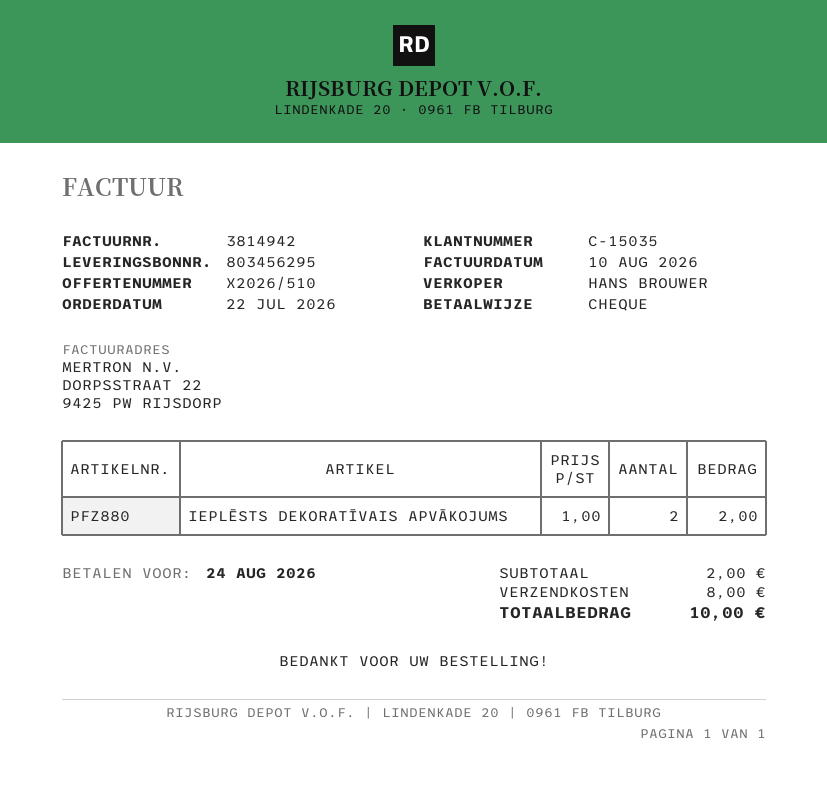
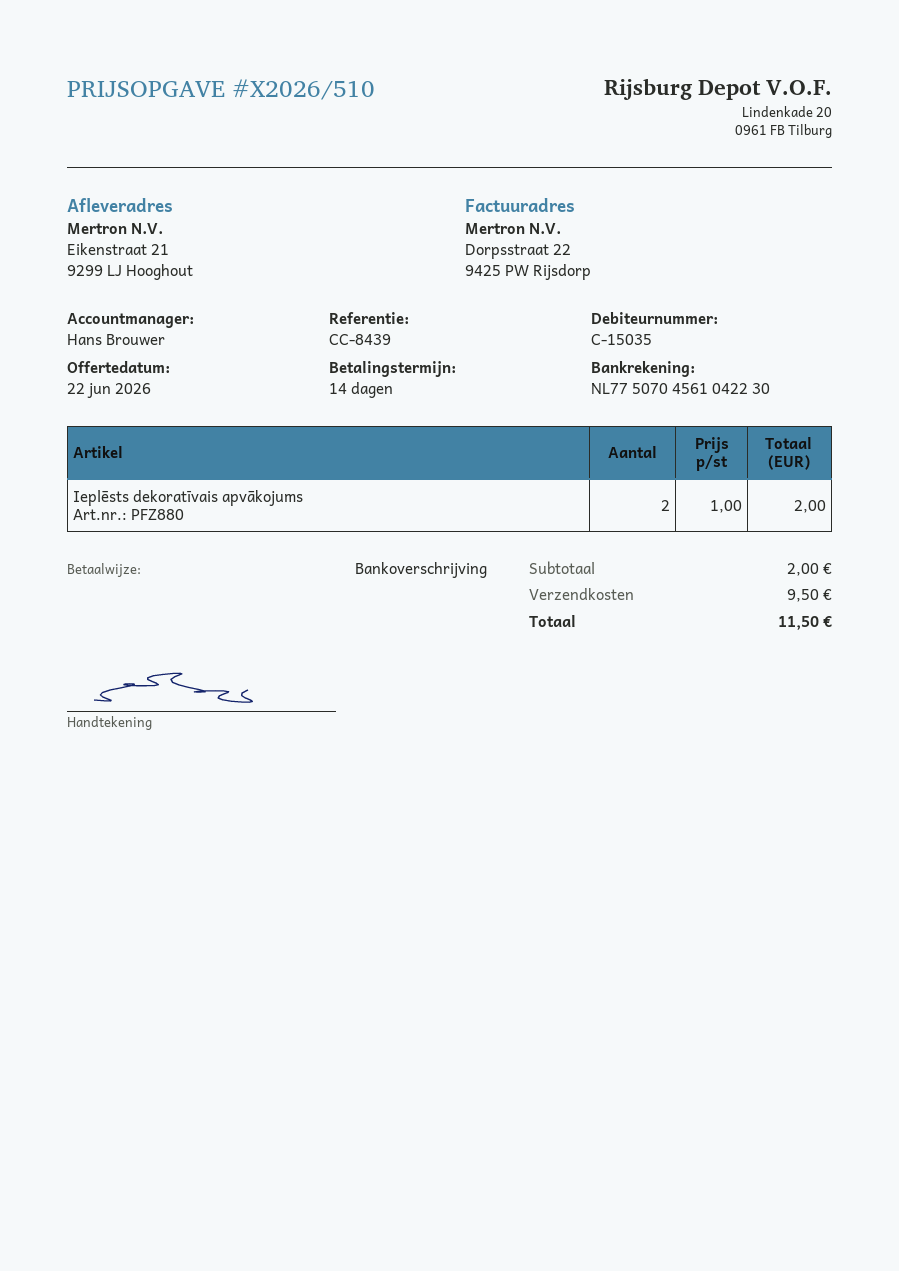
payment method: cheque -> bank transfer
shipping: 8.00 -> 9.50
total: 10.00 -> 11.50

